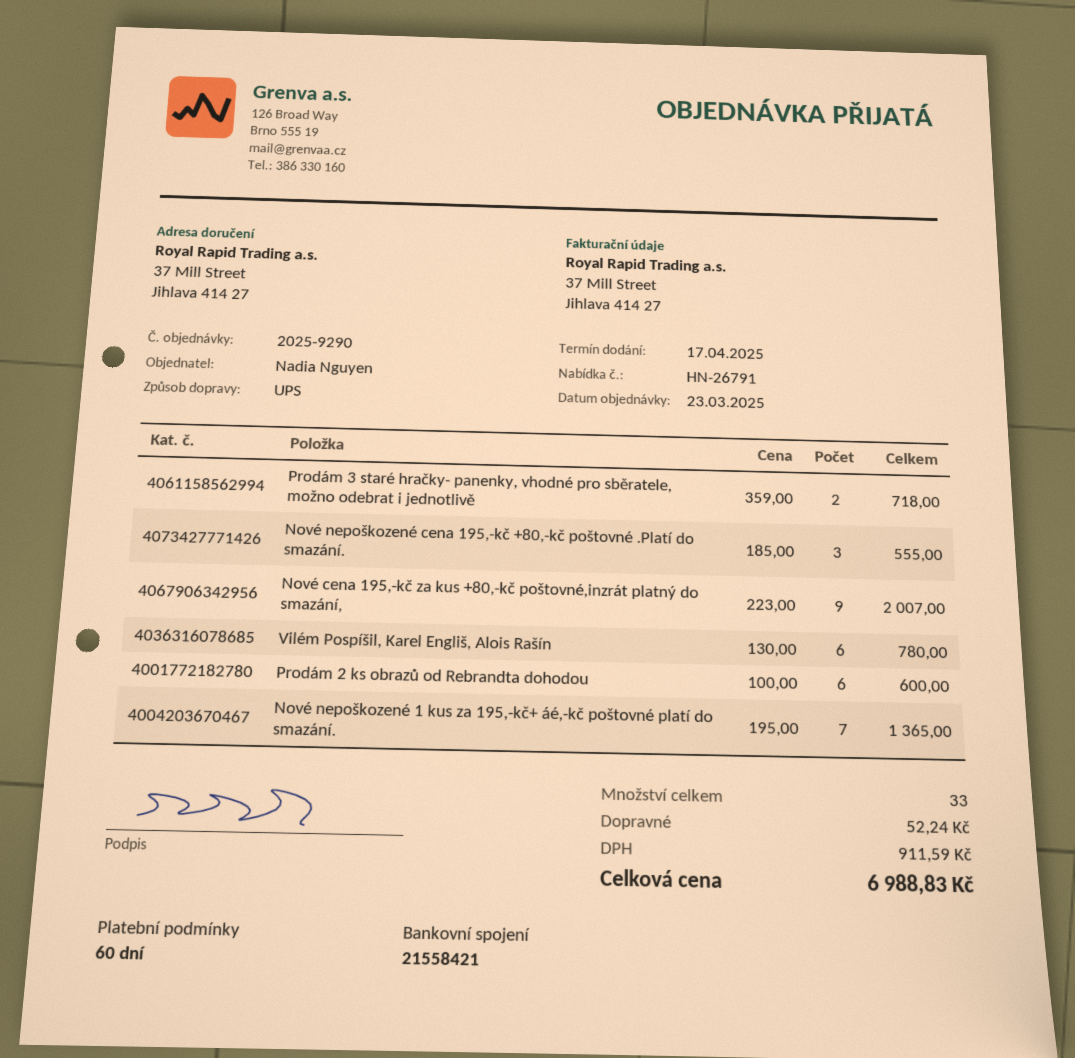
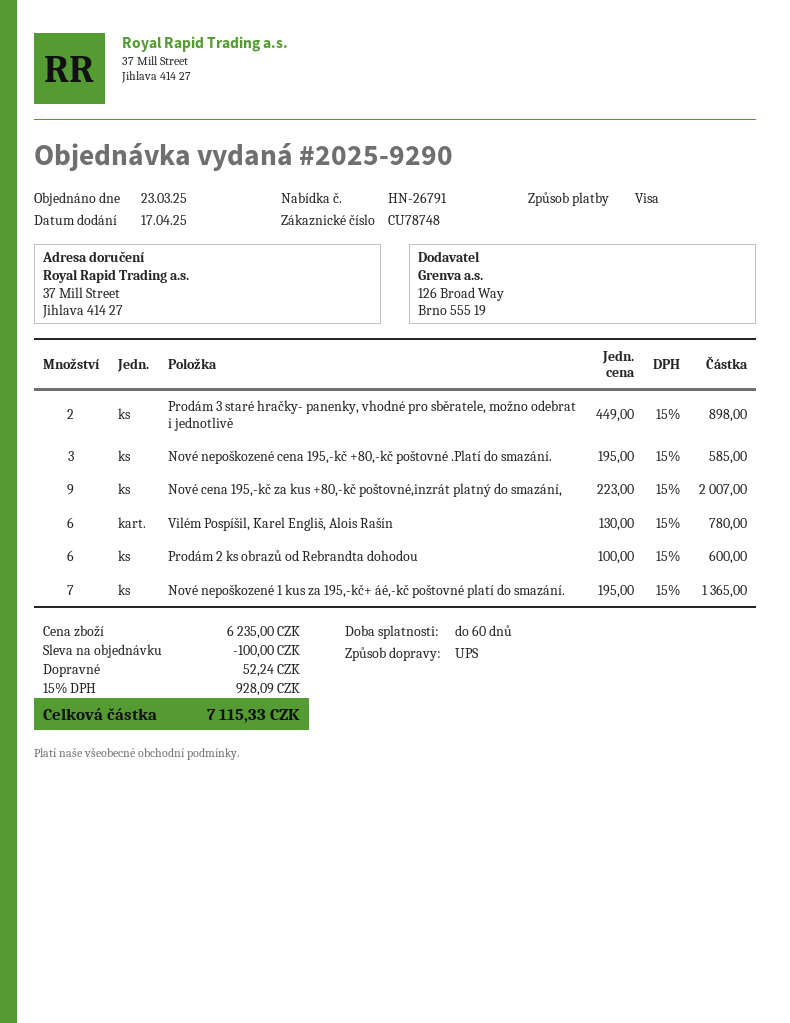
Prodám 3 staré hračky- panenky, vhodné pro sběratele, možno odebrat i jednotlivě: 2 x 359.00 = 718.00 -> 2 x 449.00 = 898.00
Nové nepoškozené cena 195,-kč +80,-kč poštovné .Platí do smazání.: 3 x 185.00 = 555.00 -> 3 x 195.00 = 585.00
discount: none -> 100.00
tax: 911.59 -> 928.09
total: 6988.83 -> 7115.33

